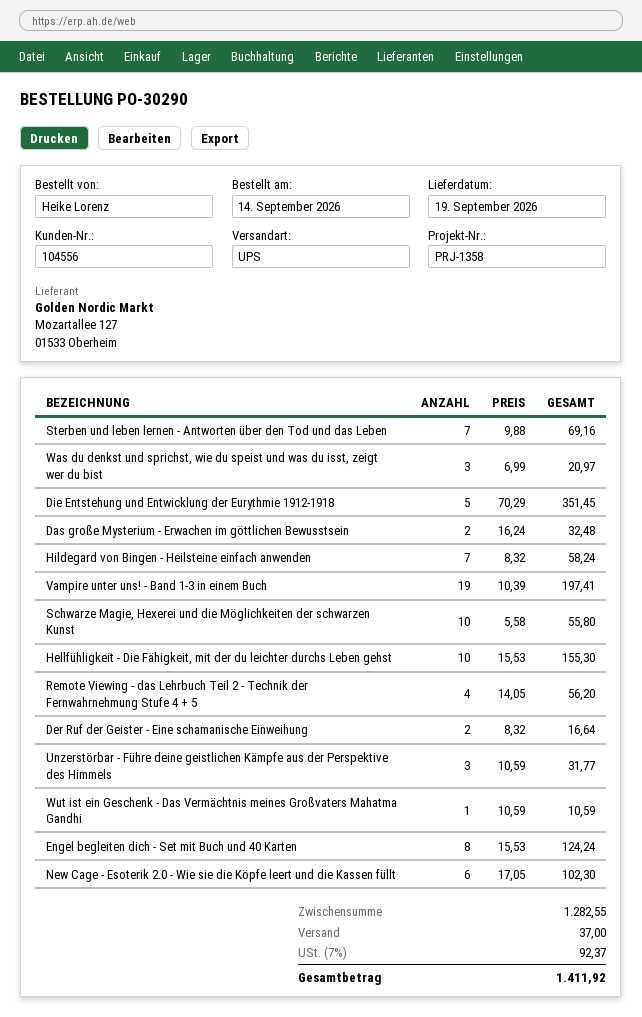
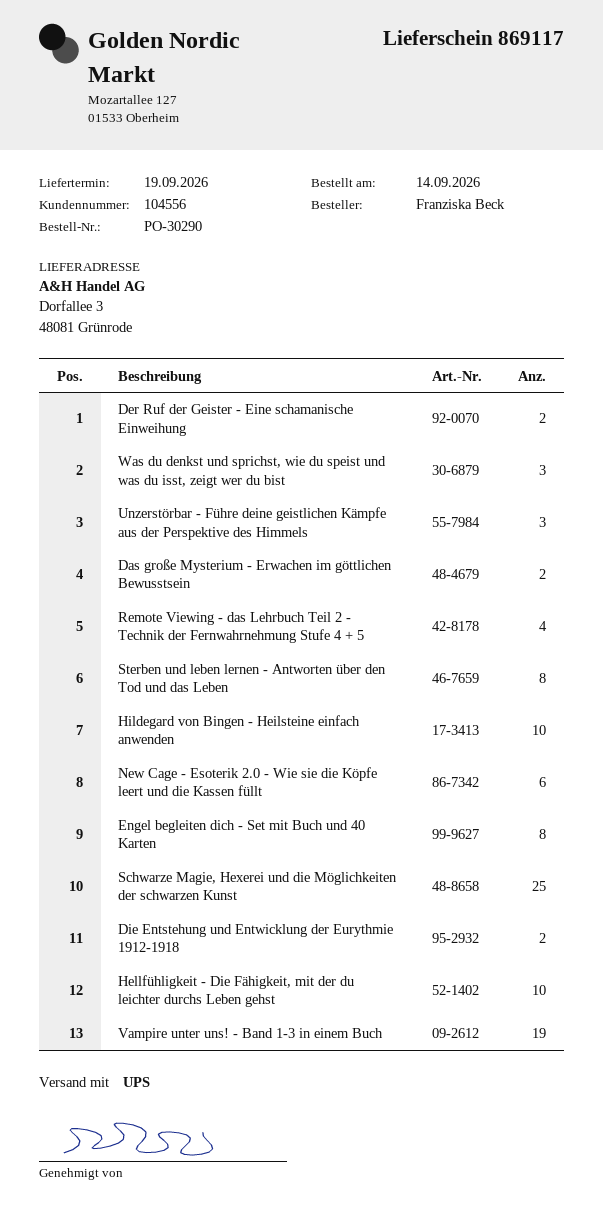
ordered by: Heike Lorenz -> Franziska Beck
Sterben und leben lernen - Antworten über den Tod und das Leben: 7 -> 8
Die Entstehung und Entwicklung der Eurythmie 1912-1918: 5 -> 2
Hildegard von Bingen - Heilsteine einfach anwenden: 7 -> 10
Schwarze Magie, Hexerei und die Möglichkeiten der schwarzen Kunst: 10 -> 25
Wut ist ein Geschenk - Das Vermächtnis meines Großvaters Mahatma Gandhi: 1 -> none

